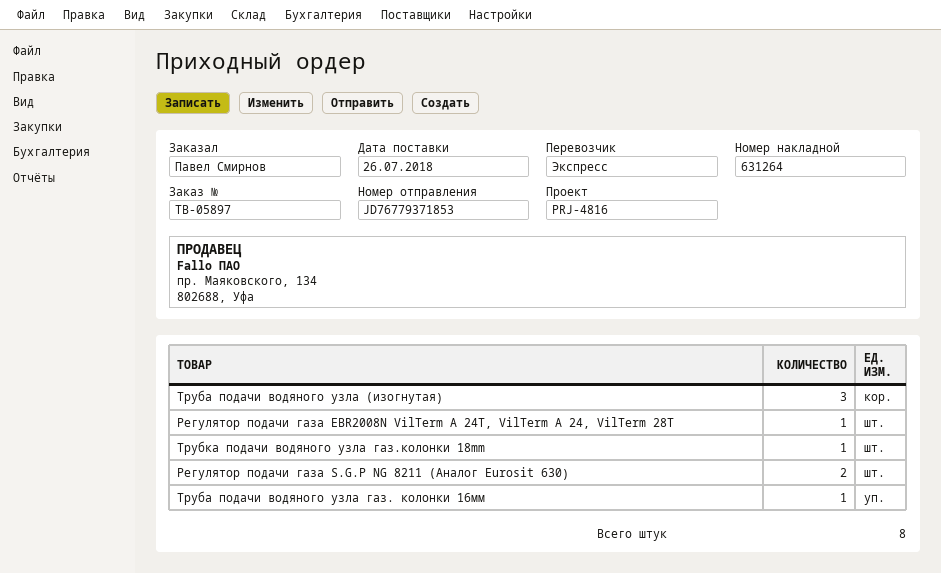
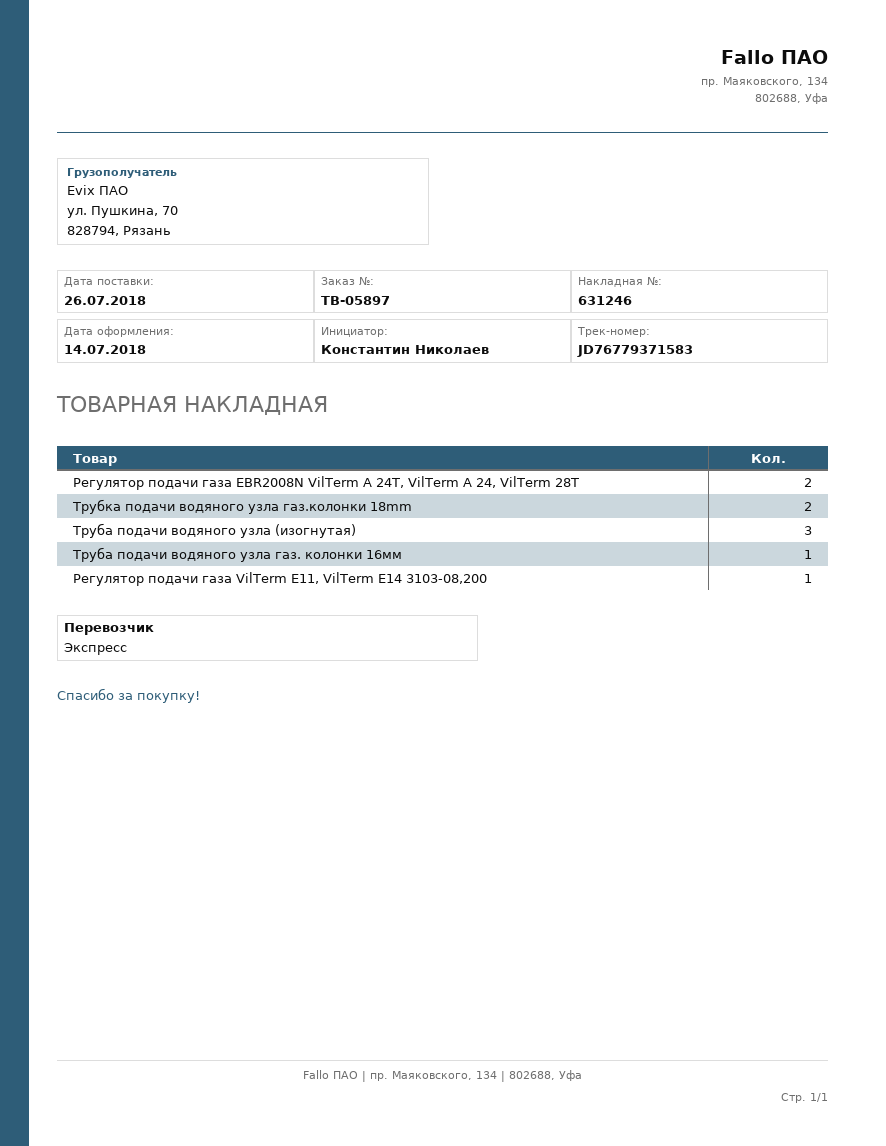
delivery note number: 631264 -> 631246
ordered by: Павел Смирнов -> Константин Николаев
tracking number: JD76779371853 -> JD76779371583
Регулятор подачи газа EBR2008N VilTerm A 24Т, VilTerm A 24, VilTerm 28T: 1 -> 2
Трубка подачи водяного узла газ.колонки 18mm: 1 -> 2
Регулятор подачи газа S.G.P NG 8211 (Аналог Eurosit 630): 2 -> none
Регулятор подачи газа VilTerm E11, VilTerm E14 3103-08,200: none -> 1

